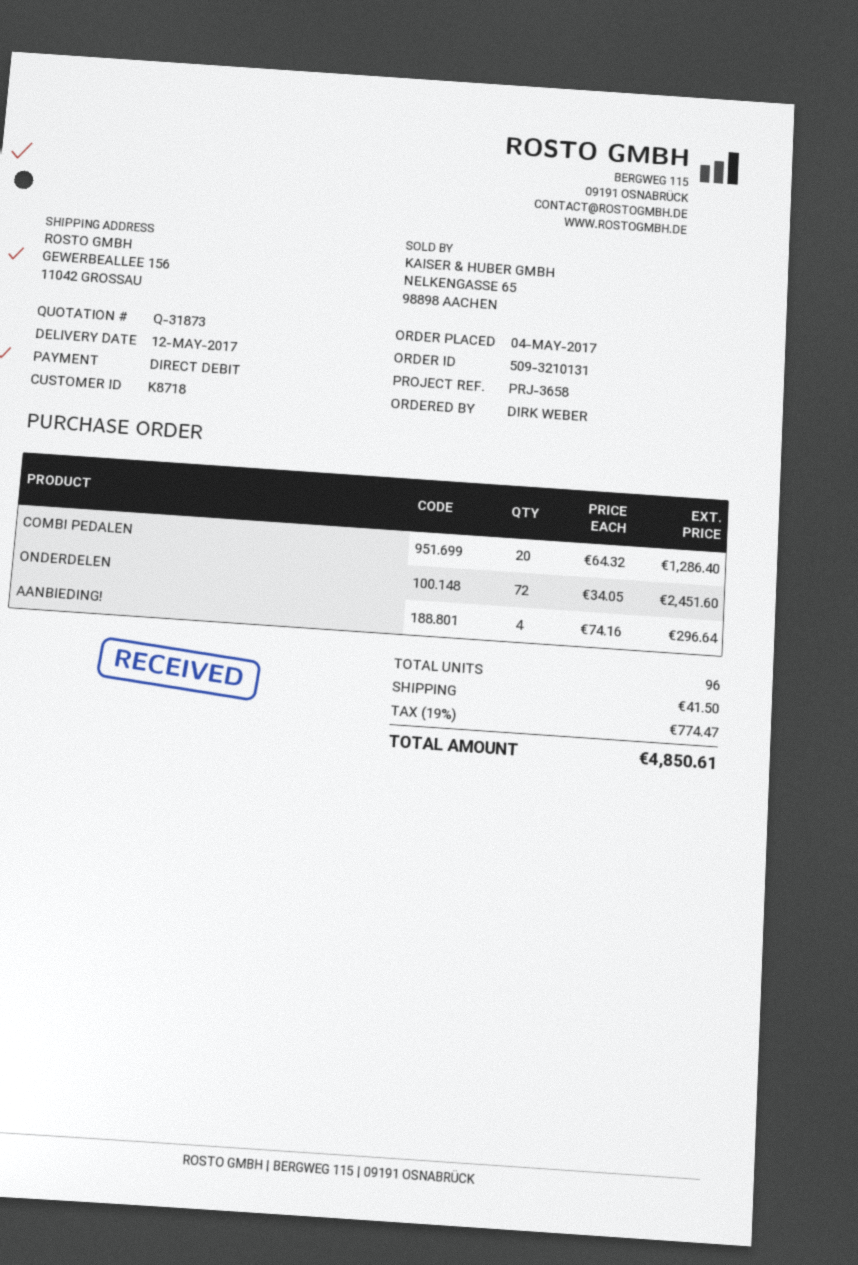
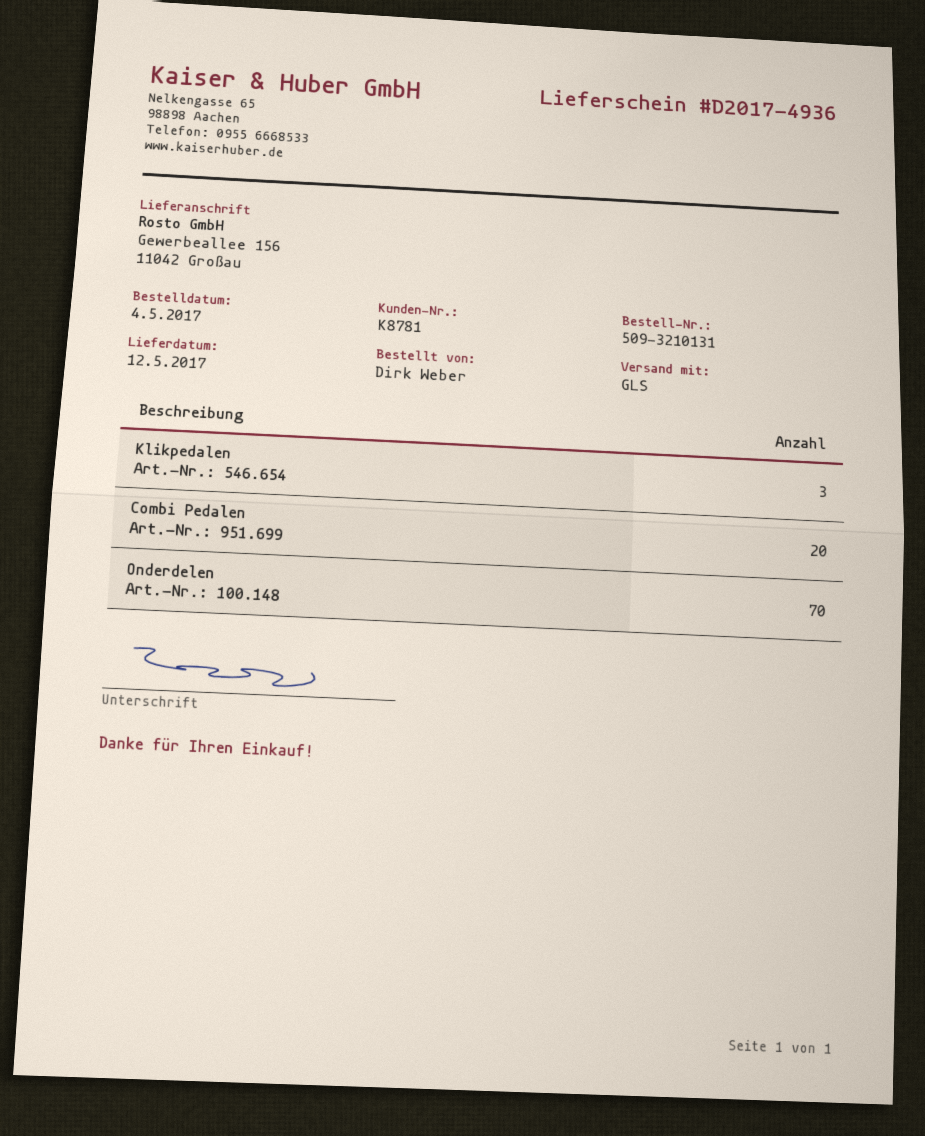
customer number: K8718 -> K8781
ONDERDELEN: 72 -> 70
AANBIEDING!: 4 -> none
Klikpedalen: none -> 3

